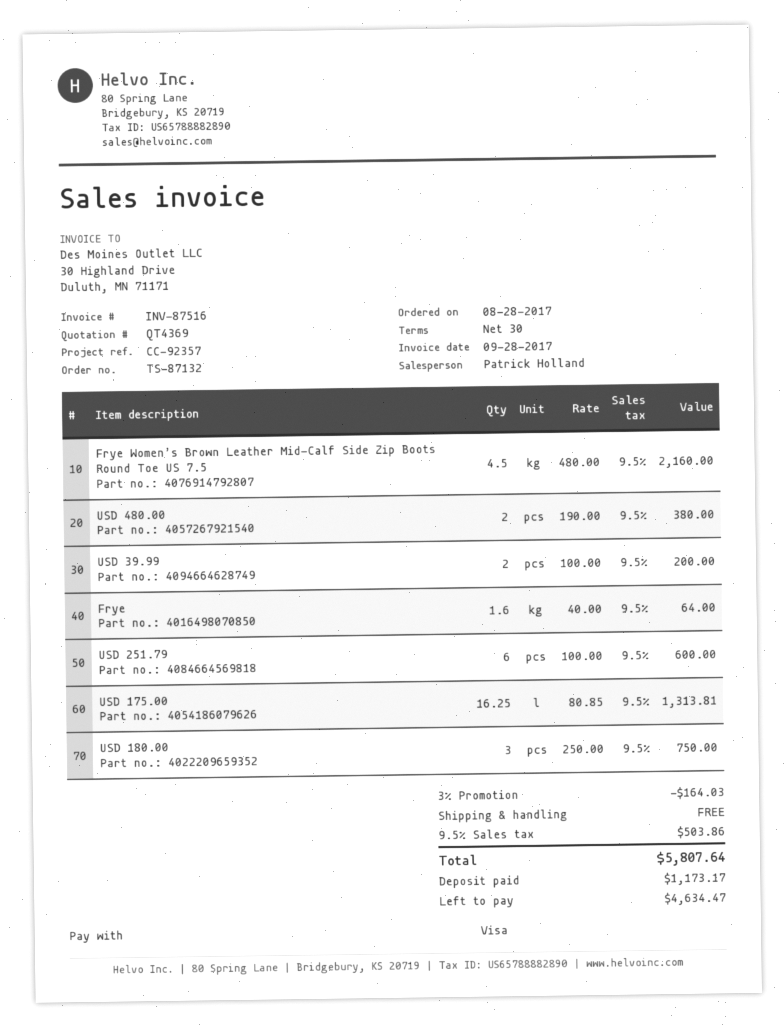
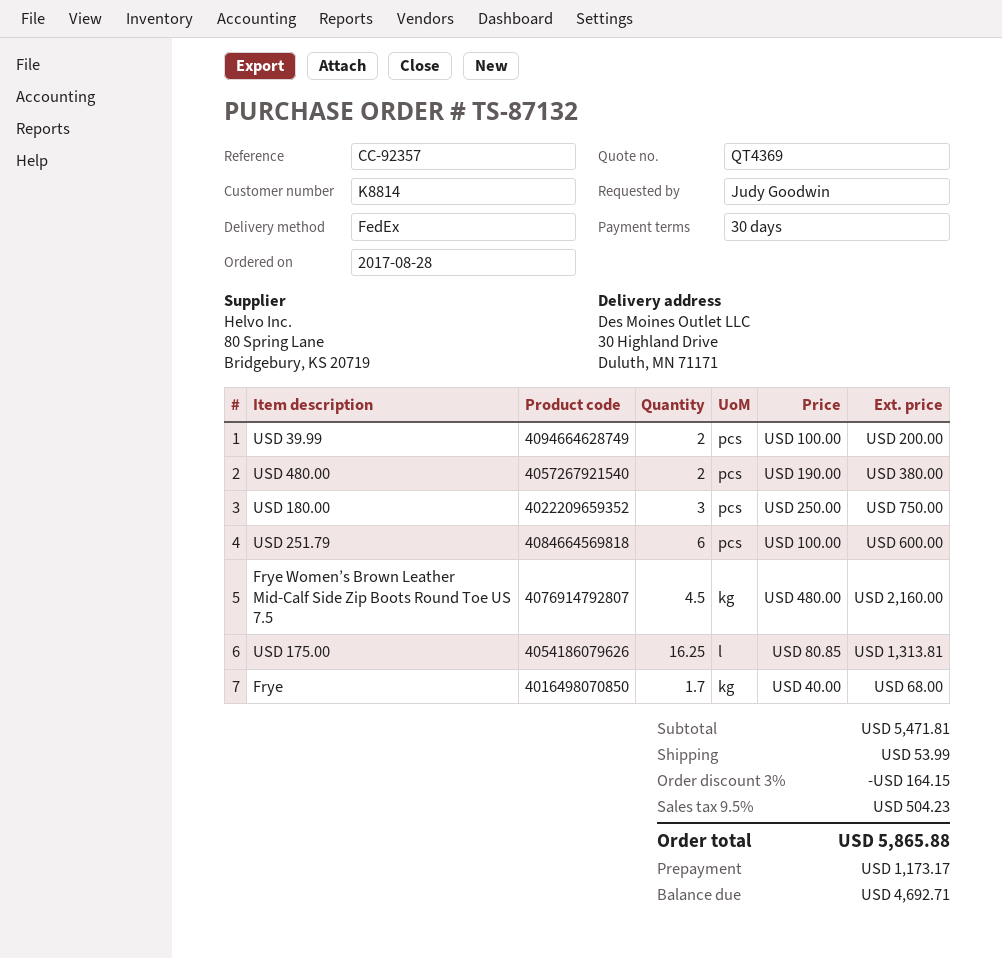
Frye: 1.6 x 40.00 = 64.00 -> 1.7 x 40.00 = 68.00
discount: 3% = 164.03 -> 3% = 164.15
shipping: 0.00 -> 53.99
tax: 9.5% = 503.86 -> 9.5% = 504.23
total: 5807.64 -> 5865.88
balance: 4634.47 -> 4692.71

